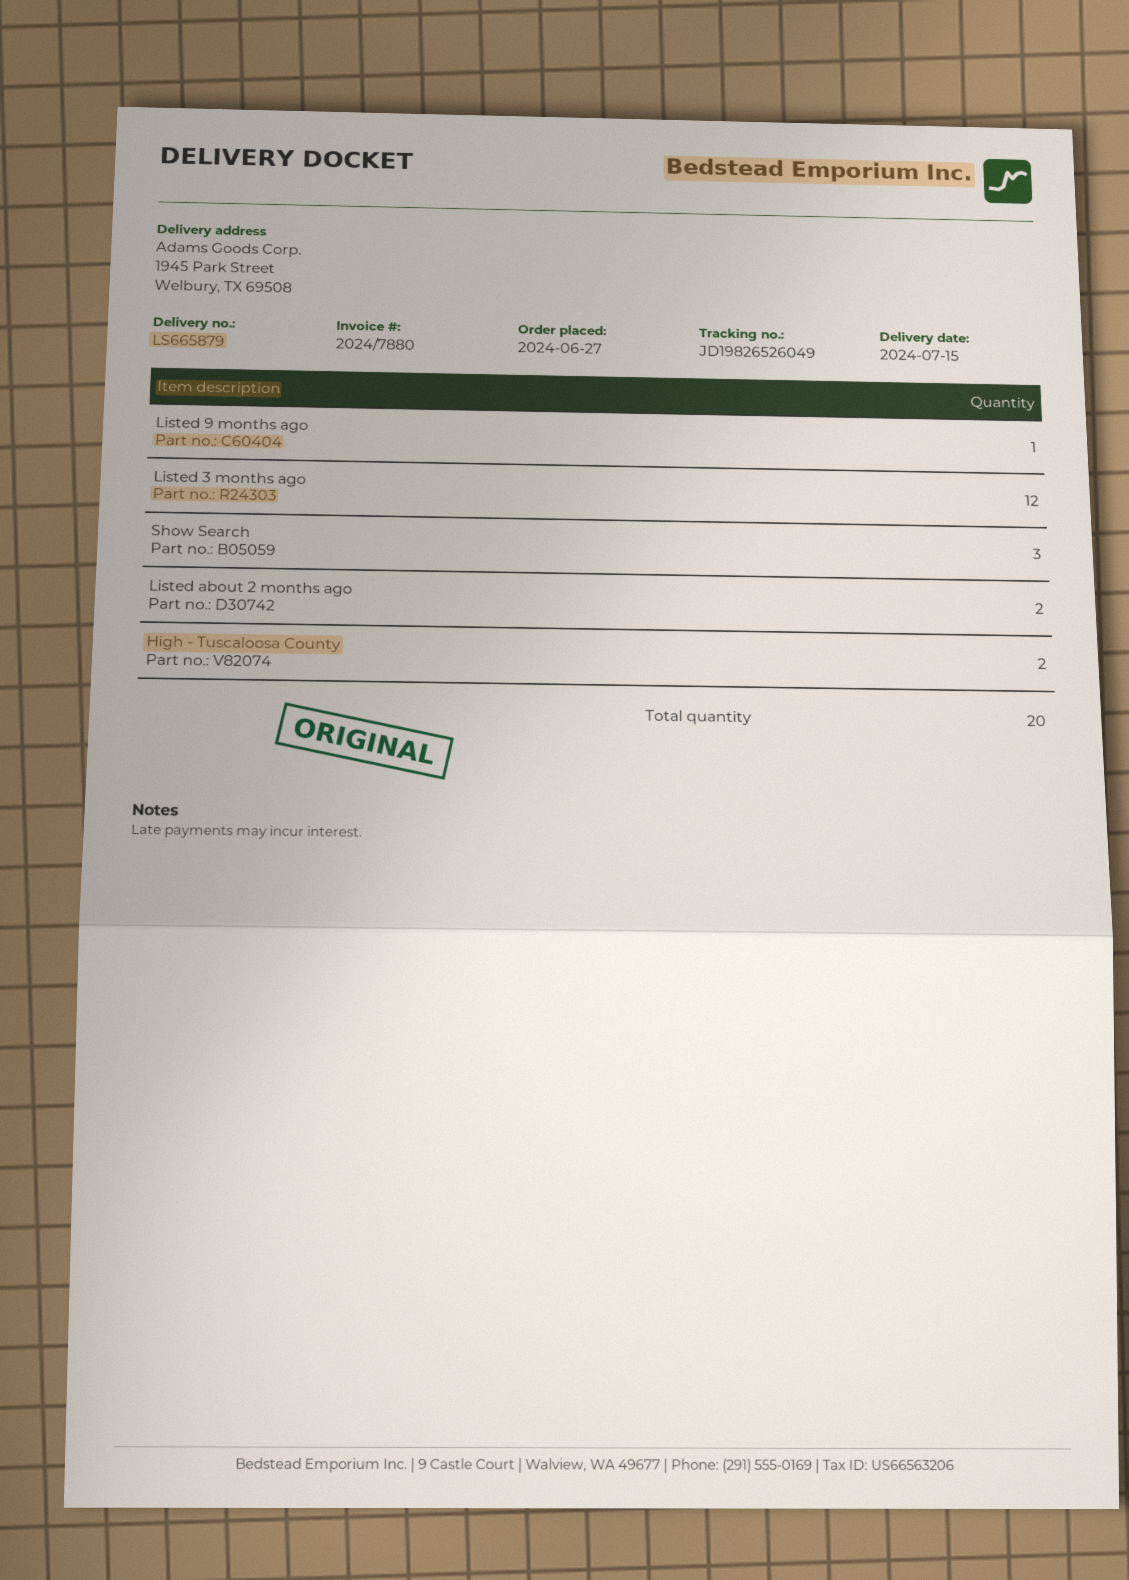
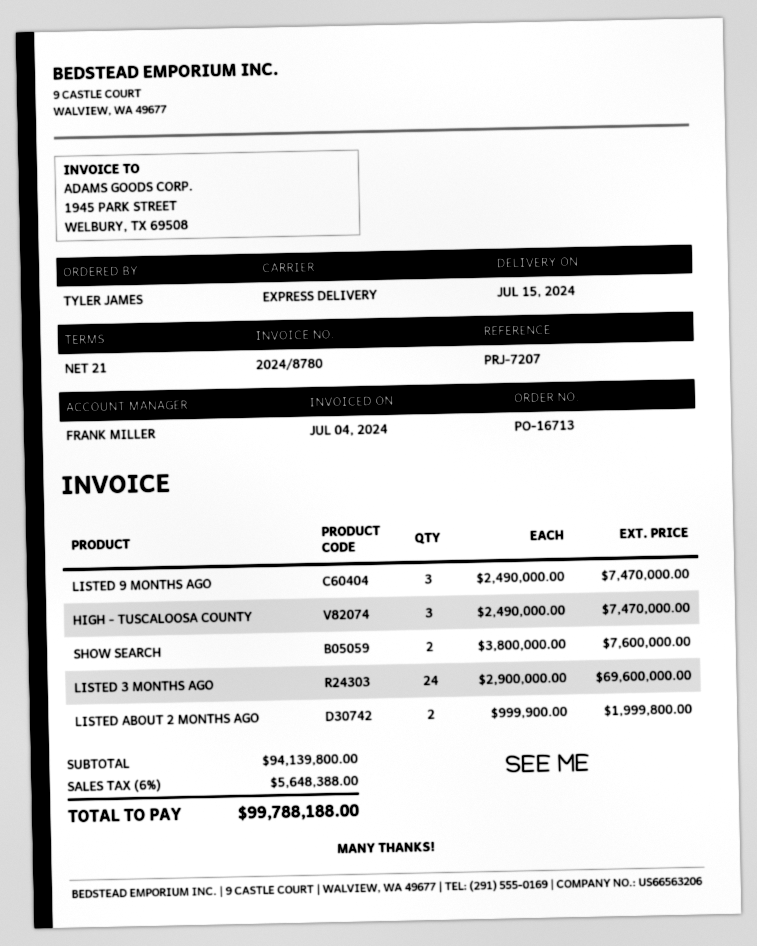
invoice number: 2024/7880 -> 2024/8780
Listed 9 months ago: 1 -> 3
Listed 3 months ago: 12 -> 24
Show Search: 3 -> 2
High - Tuscaloosa County: 2 -> 3

